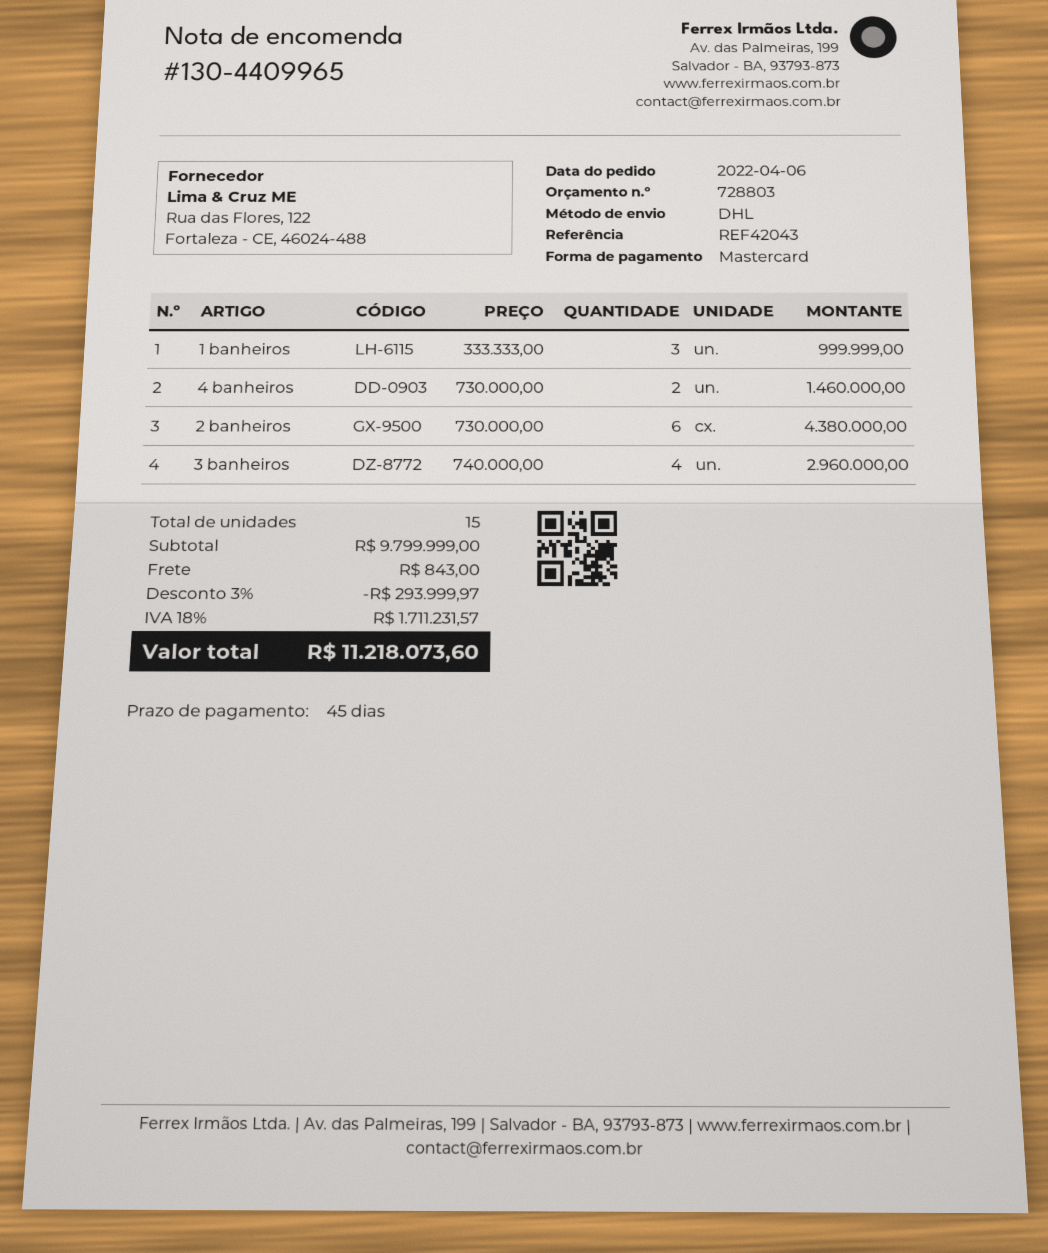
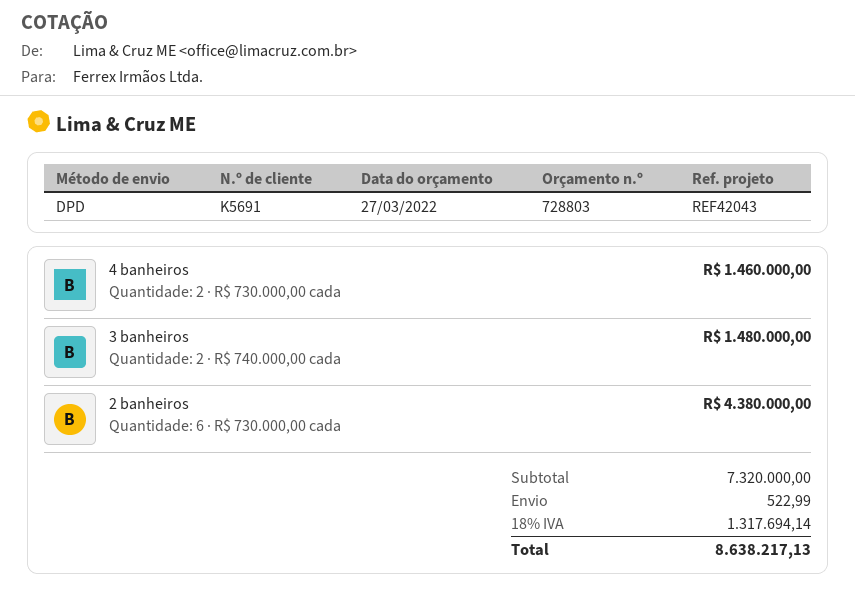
shipping method: DHL -> DPD
1 banheiros: 3 x 333333.00 = 999999.00 -> none
3 banheiros: 4 x 740000.00 = 2960000.00 -> 2 x 740000.00 = 1480000.00
subtotal: 9799999.00 -> 7320000.00
discount: 3% = 293999.97 -> none
shipping: 843.00 -> 522.99
tax: 18% = 1711231.57 -> 18% = 1317694.14
total: 11218073.60 -> 8638217.13

